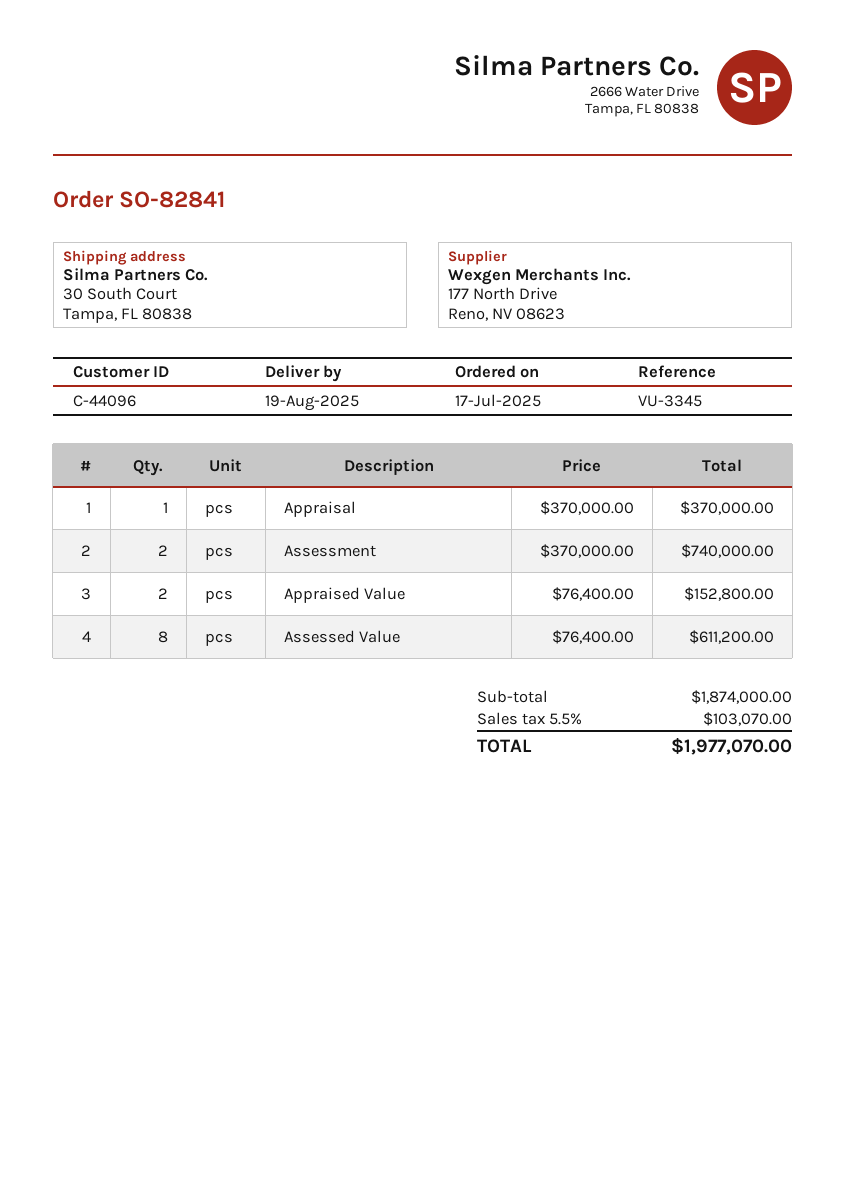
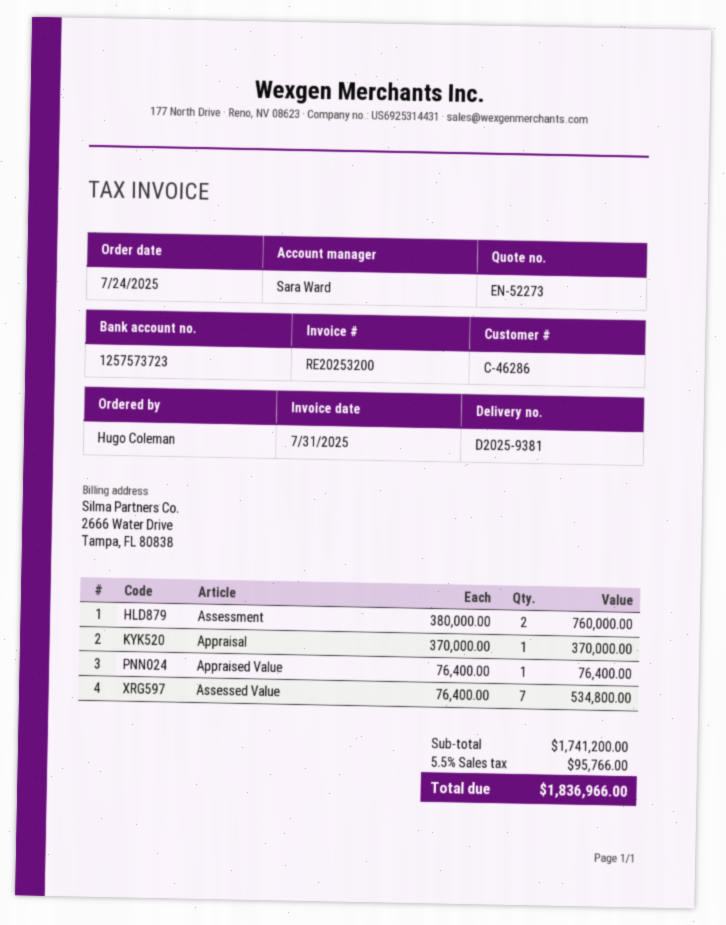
order date: 2025-07-17 -> 2025-07-24
customer number: C-44096 -> C-46286
Assessment: 2 x 370000.00 = 740000.00 -> 2 x 380000.00 = 760000.00
Appraised Value: 2 x 76400.00 = 152800.00 -> 1 x 76400.00 = 76400.00
Assessed Value: 8 x 76400.00 = 611200.00 -> 7 x 76400.00 = 534800.00
subtotal: 1874000.00 -> 1741200.00
tax: 5.5% = 103070.00 -> 5.5% = 95766.00
total: 1977070.00 -> 1836966.00

